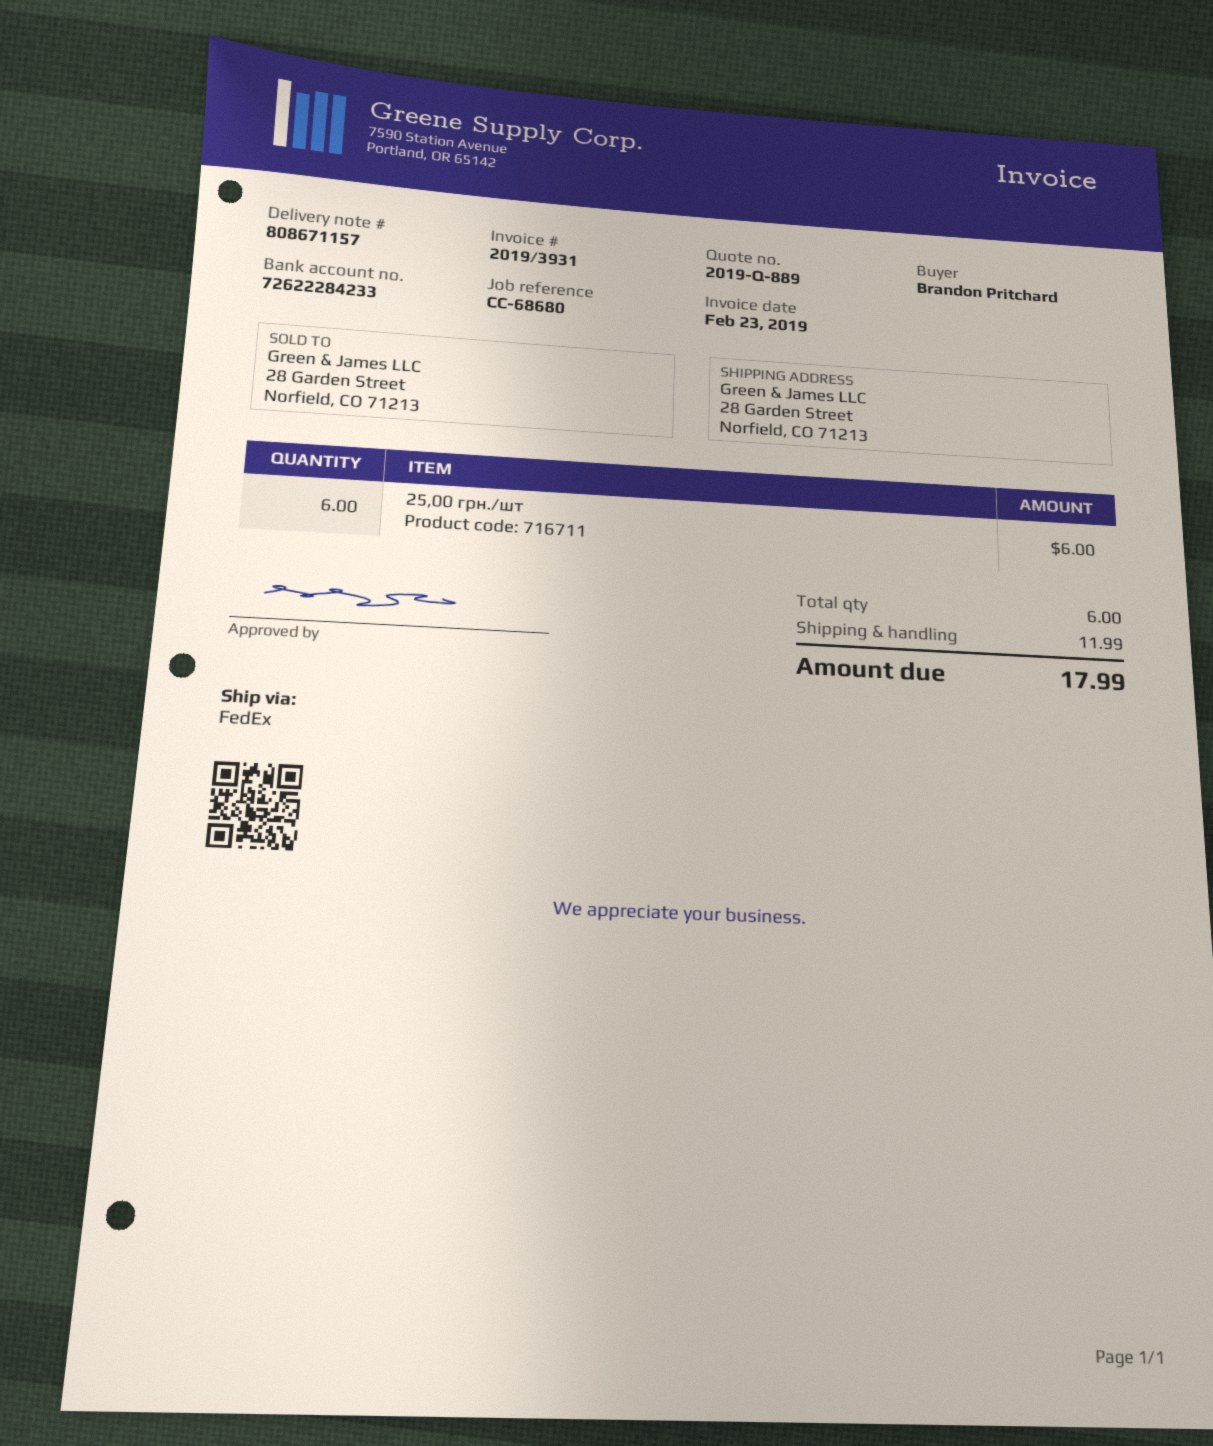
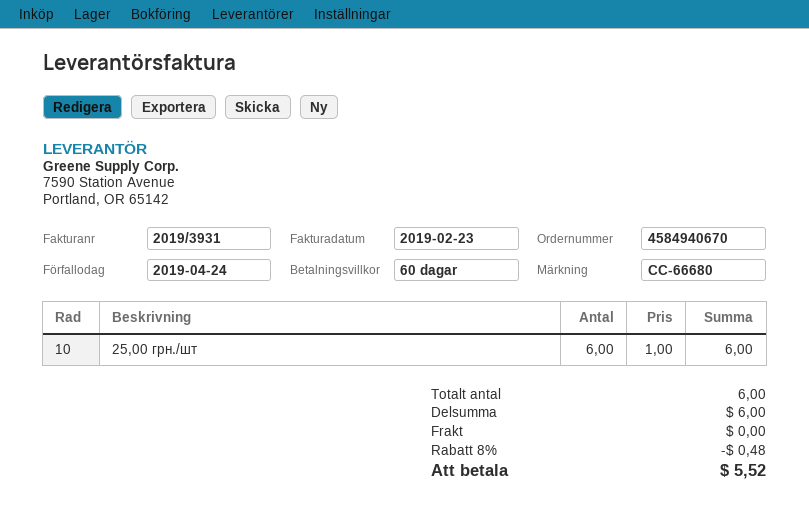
reference: CC-68680 -> CC-66680
discount: none -> 8% = 0.48
shipping: 11.99 -> 0.00
total: 17.99 -> 5.52

